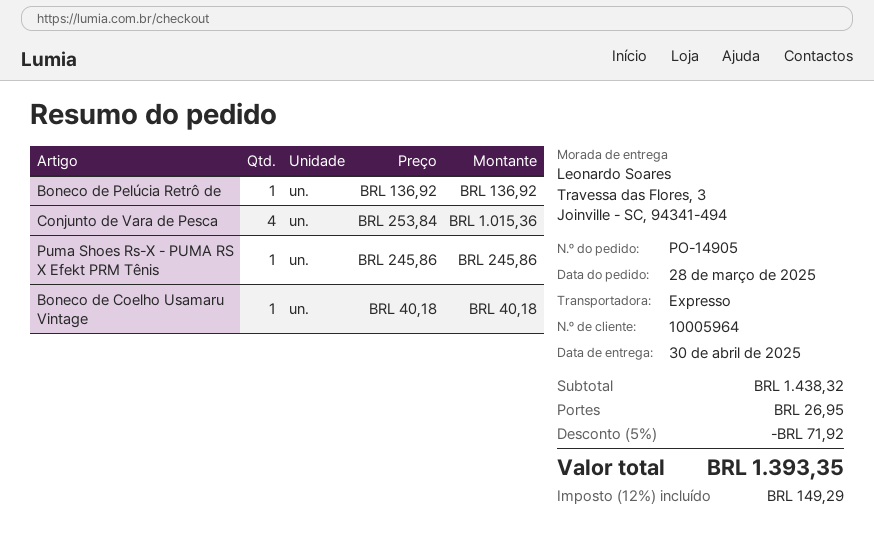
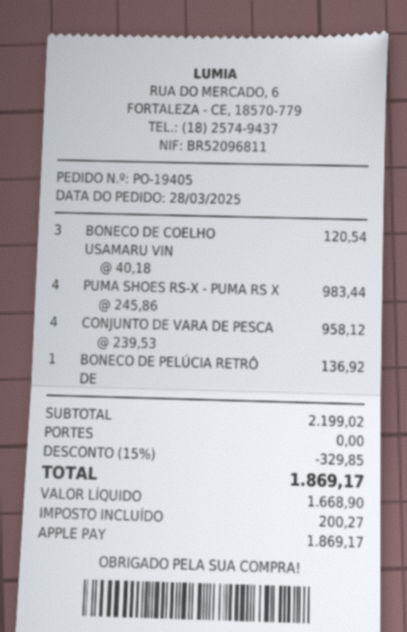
order number: PO-14905 -> PO-19405
Conjunto de Vara de Pesca: 4 x 253.84 = 1015.36 -> 4 x 239.53 = 958.12
Puma Shoes Rs-X - PUMA RS X Efekt PRM Tênis: 1 x 245.86 = 245.86 -> 4 x 245.86 = 983.44
Boneco de Coelho Usamaru Vintage: 1 x 40.18 = 40.18 -> 3 x 40.18 = 120.54
subtotal: 1438.32 -> 2199.02
discount: 5% = 71.92 -> 15% = 329.85
shipping: 26.95 -> 0.00
tax: 149.29 -> 200.27
total: 1393.35 -> 1869.17

